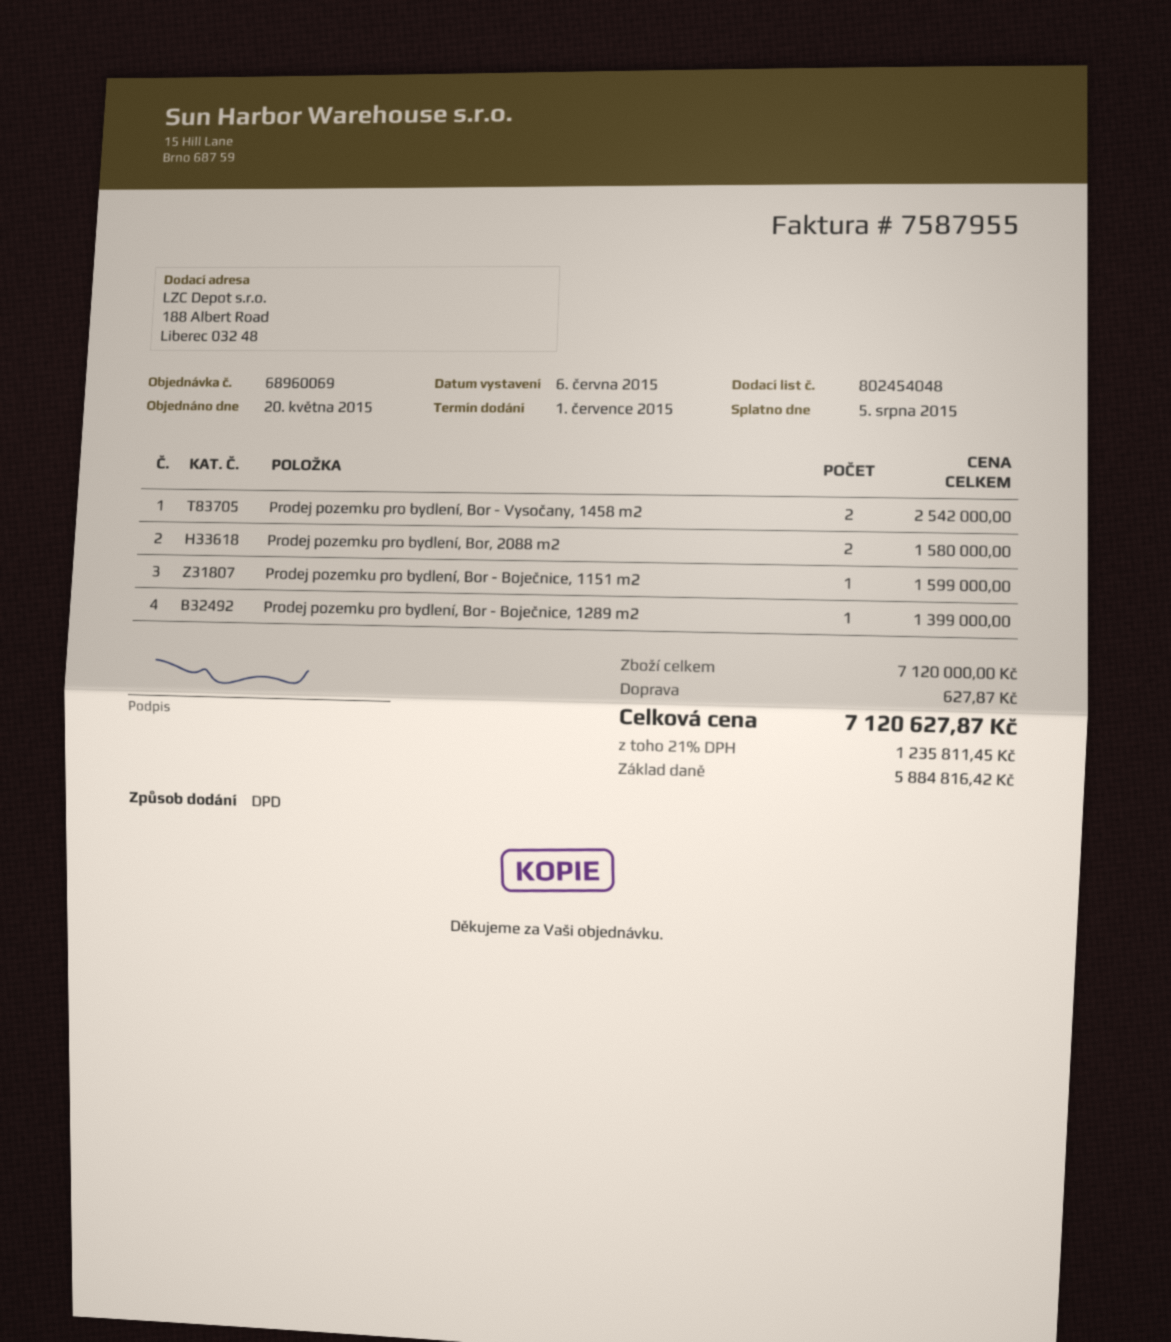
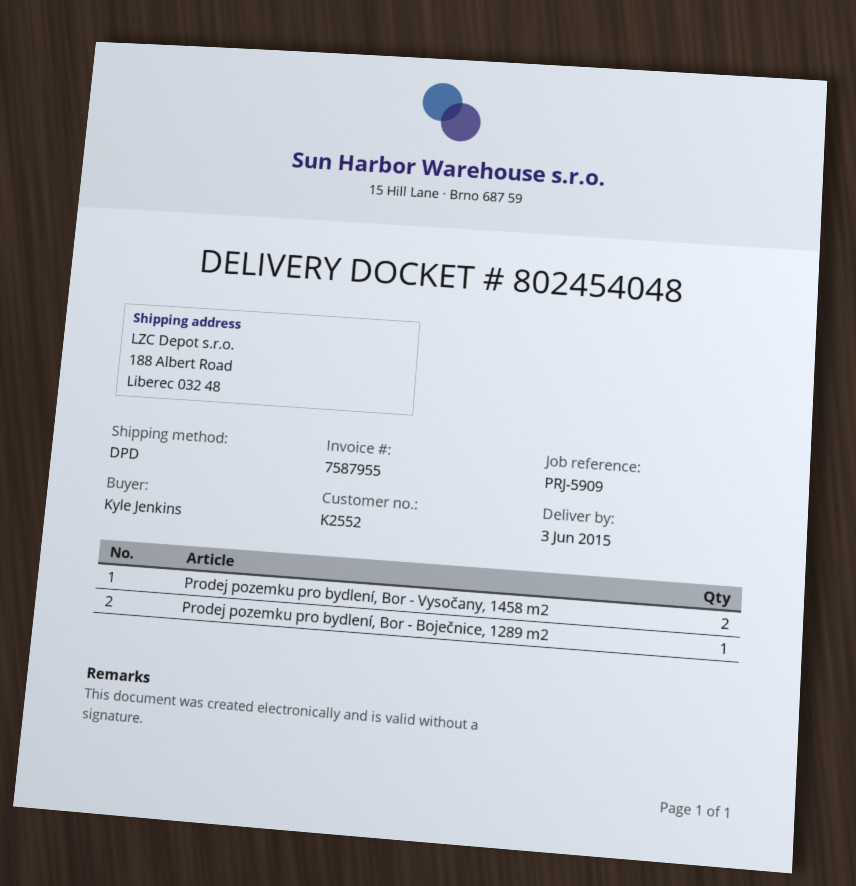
delivery date: 2015-07-01 -> 2015-06-03
Prodej pozemku pro bydlení, Bor, 2088 m2: 2 -> none
Prodej pozemku pro bydlení, Bor - Boječnice, 1151 m2: 1 -> none

